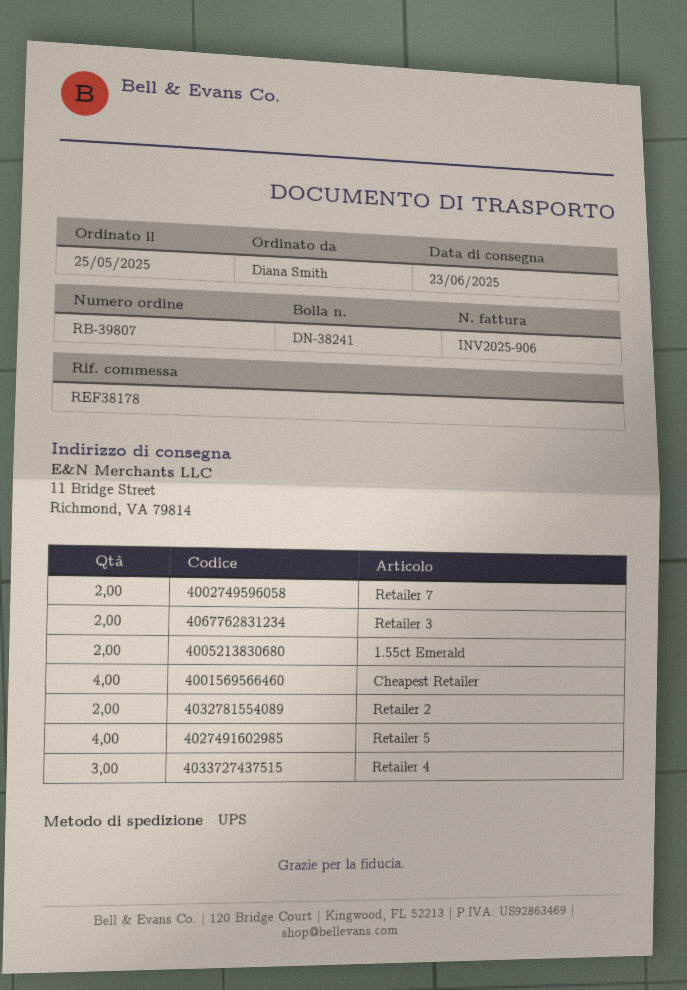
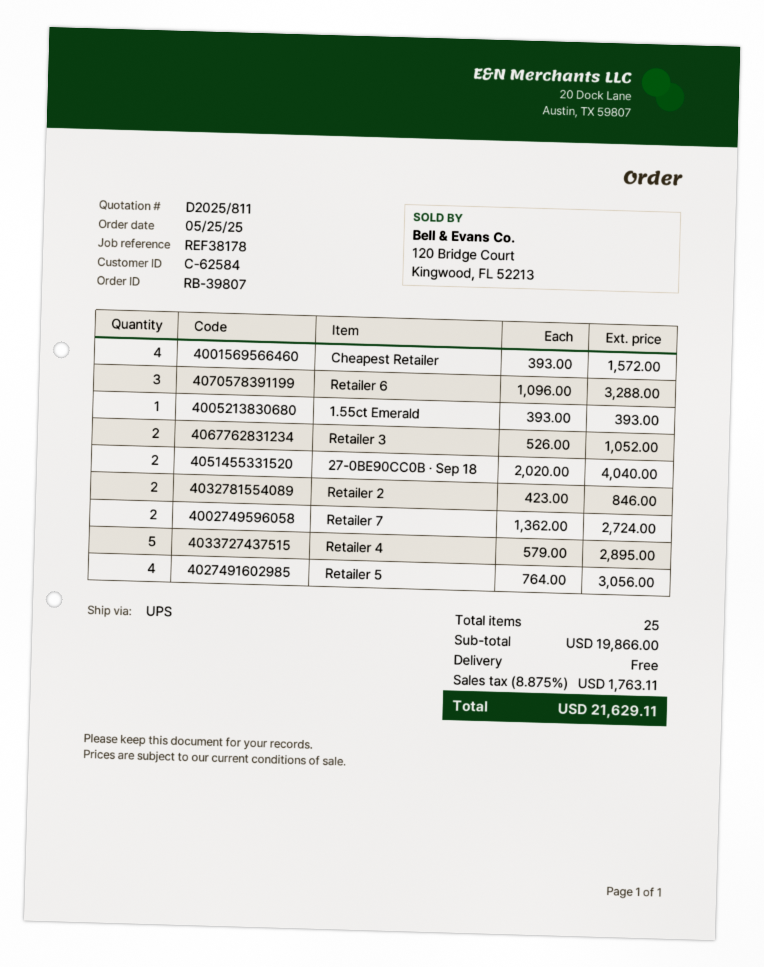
1.55ct Emerald: 2 -> 1
Retailer 4: 3 -> 5
Retailer 6: none -> 3
27-0BE90CC0B · Sep 18: none -> 2

